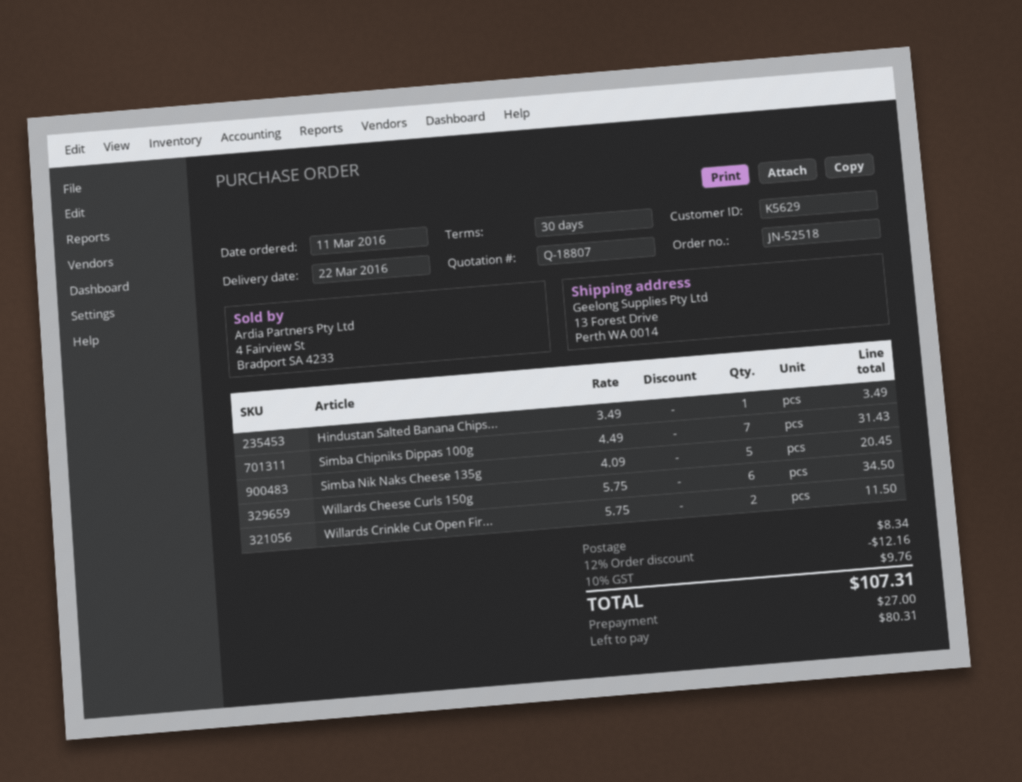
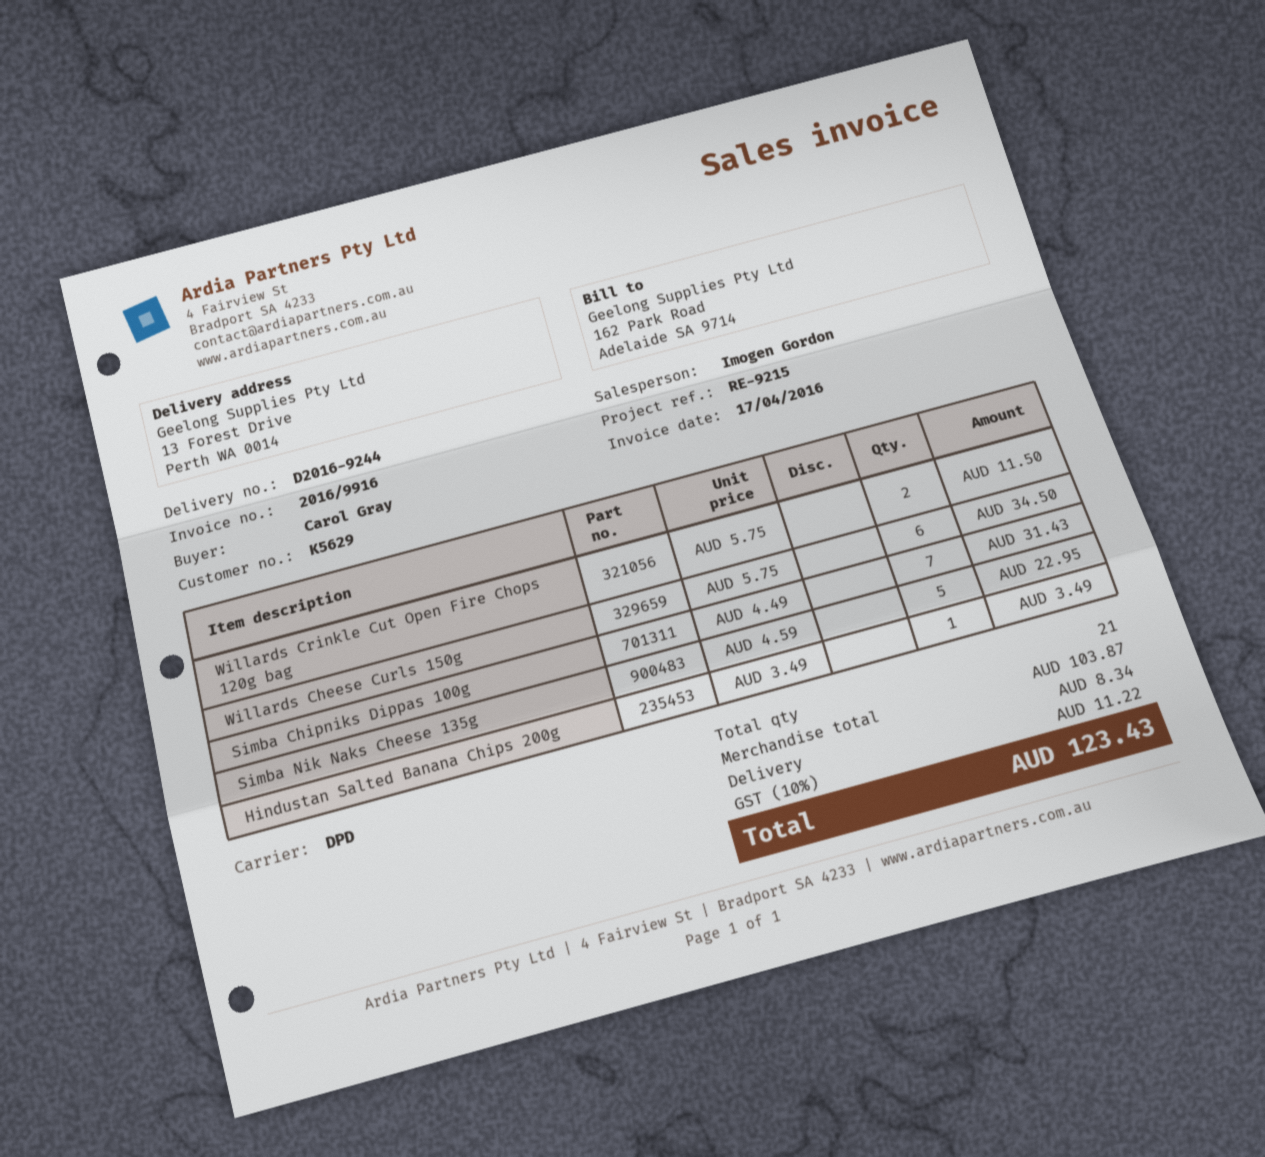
Simba Nik Naks Cheese 135g: 5 x 4.09 = 20.45 -> 5 x 4.59 = 22.95
discount: 12% = 12.16 -> none
tax: 10% = 9.76 -> 10% = 11.22
total: 107.31 -> 123.43

